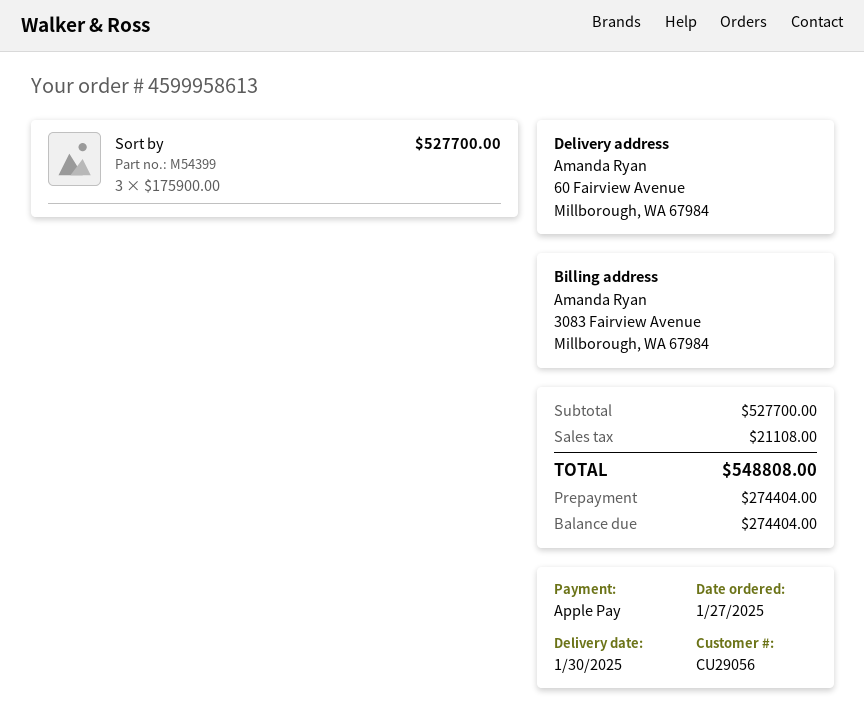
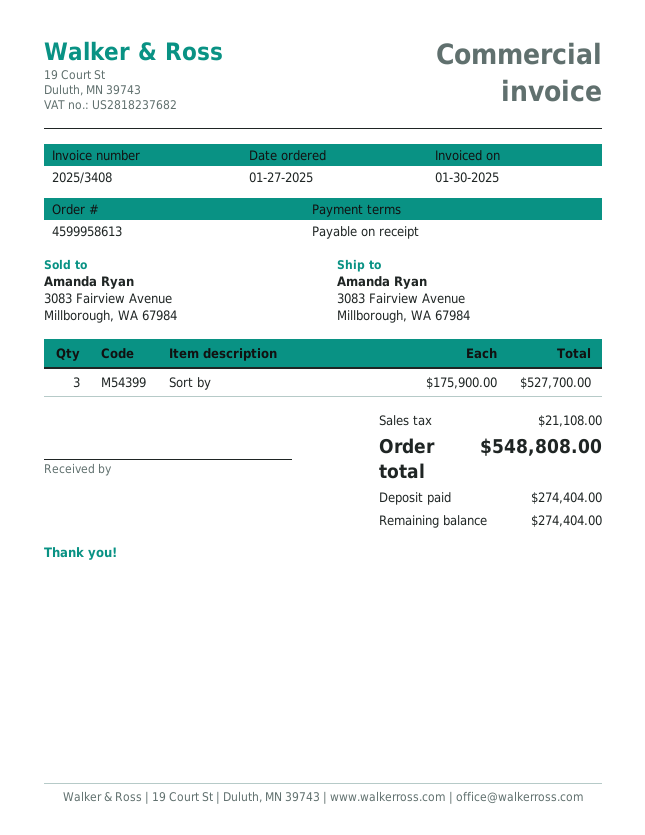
ship to: 60 Fairview Avenue, Millborough, WA 67984 -> 3083 Fairview Avenue, Millborough, WA 67984

